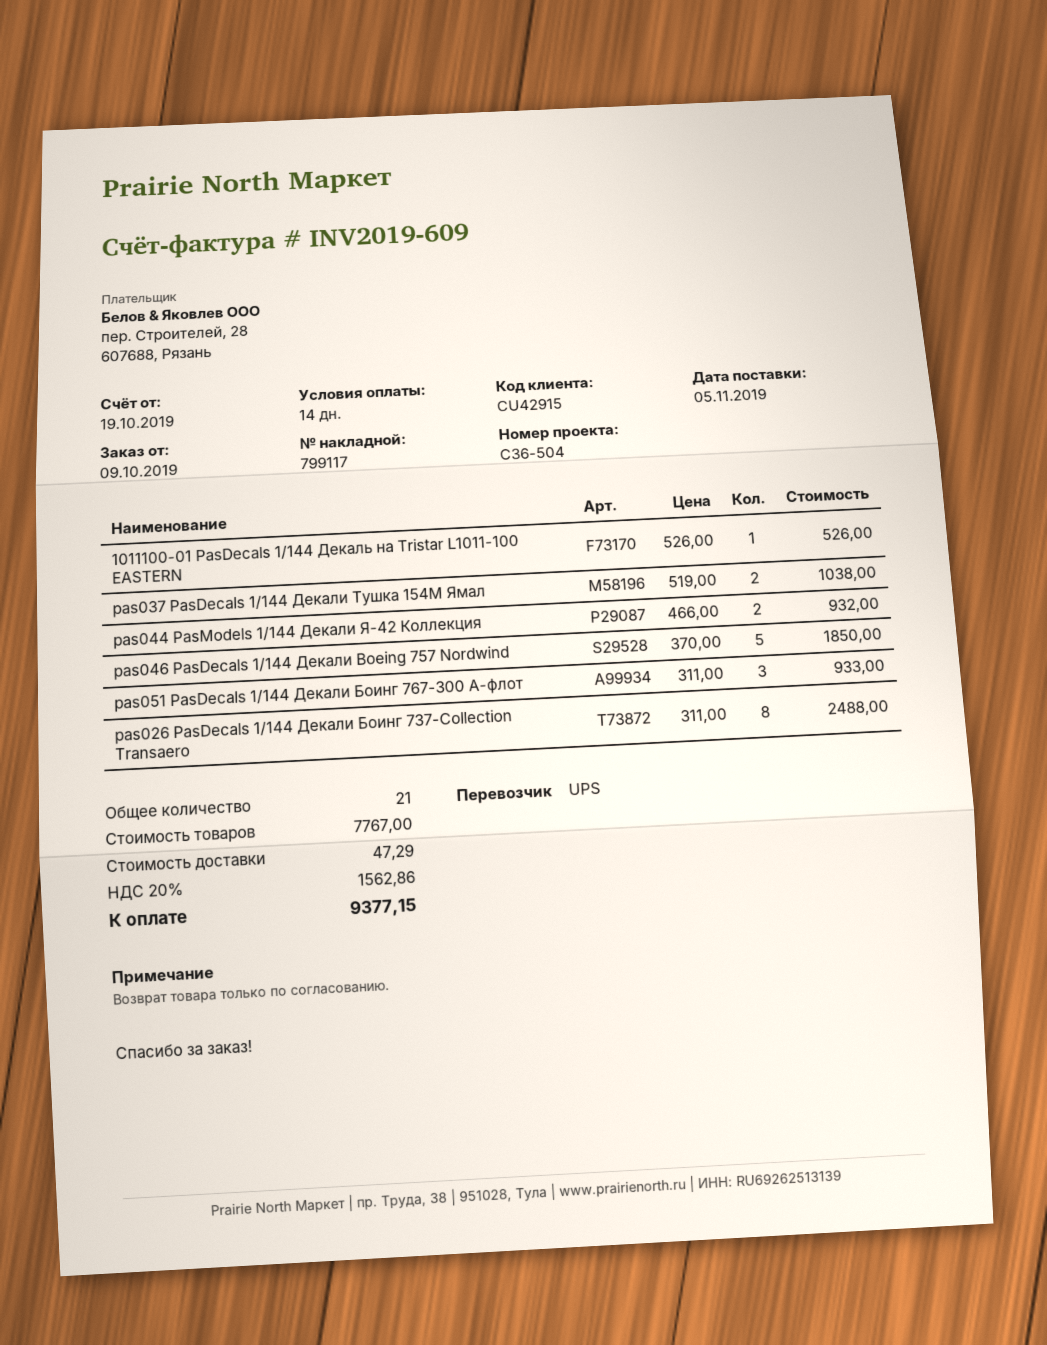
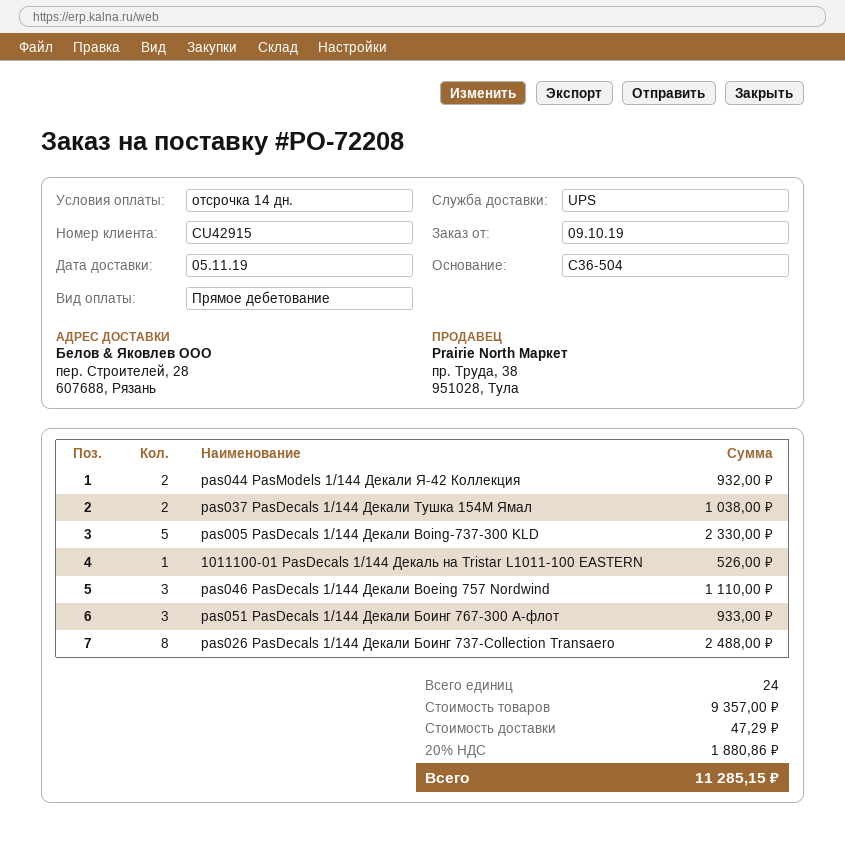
pas046 PasDecals 1/144 Декали Boeing 757 Nordwind: 5 for 1850.00 -> 3 for 1110.00
pas005 PasDecals 1/144 Декали Boing-737-300 KLD: none -> 5 for 2330.00
total quantity: 21 -> 24
subtotal: 7767.00 -> 9357.00
tax: 20% = 1562.86 -> 20% = 1880.86
total: 9377.15 -> 11285.15

